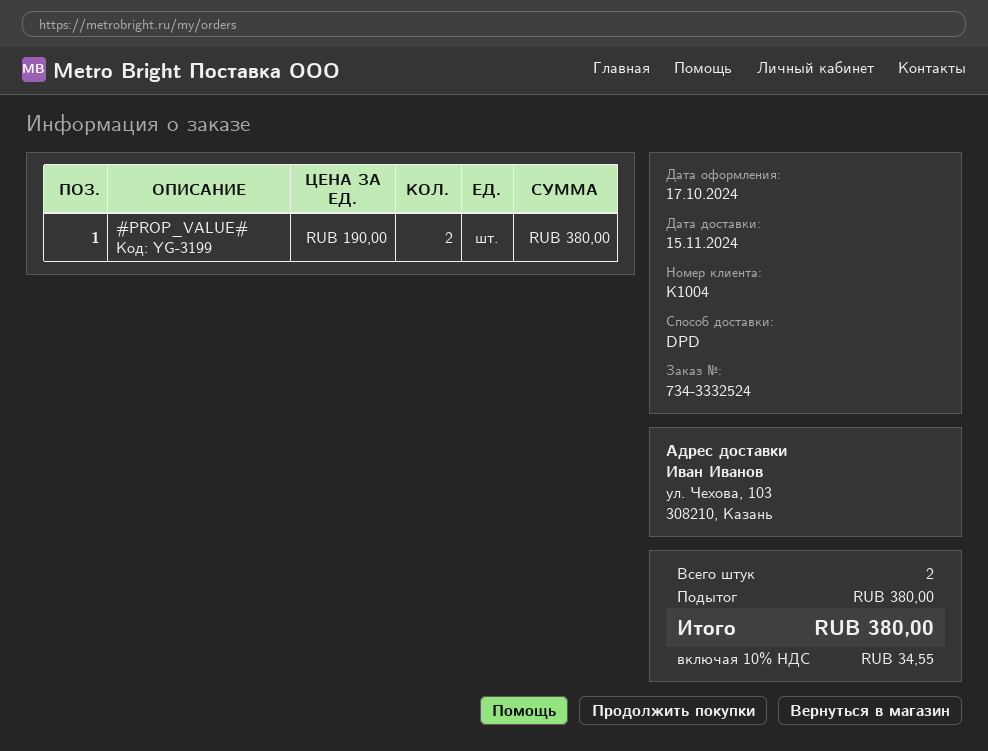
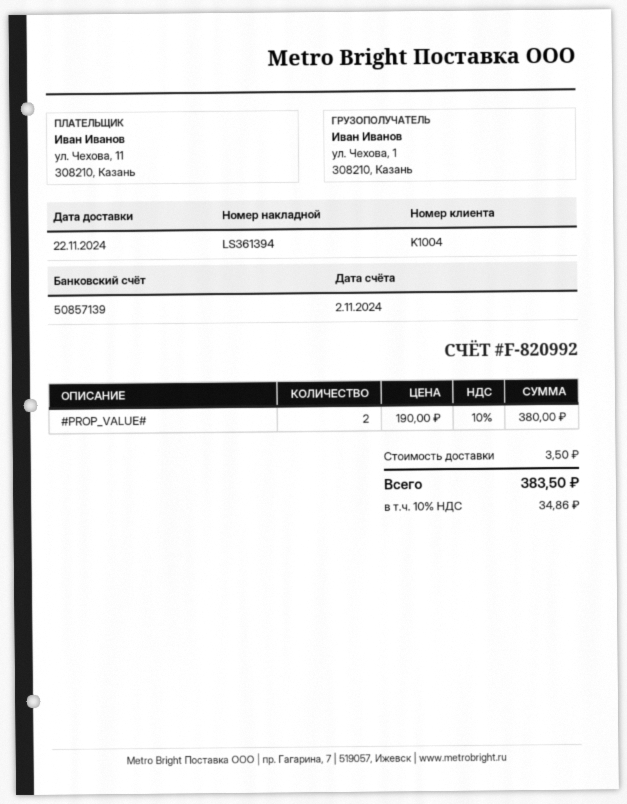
delivery date: 2024-11-15 -> 2024-11-22
ship to: ул. Чехова, 103, 308210, Казань -> ул. Чехова, 1, 308210, Казань
shipping: none -> 3.50
tax: 10% = 34.55 -> 10% = 34.86
total: 380.00 -> 383.50

